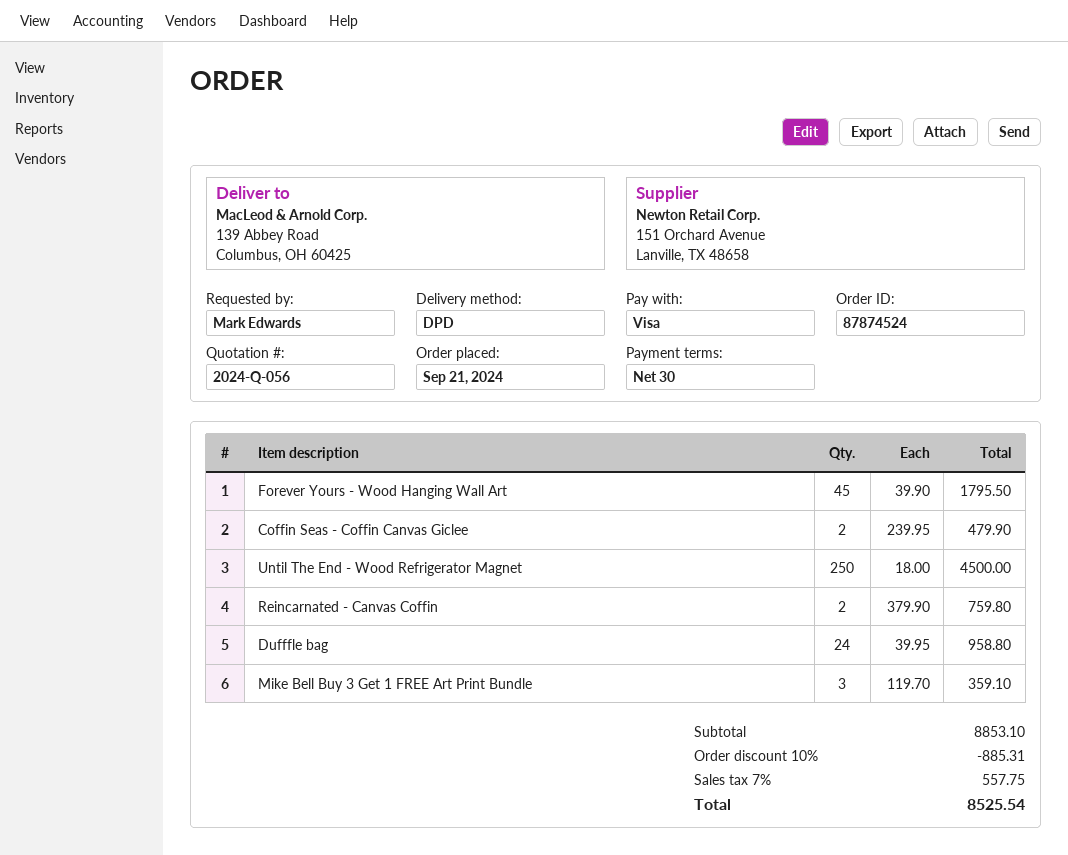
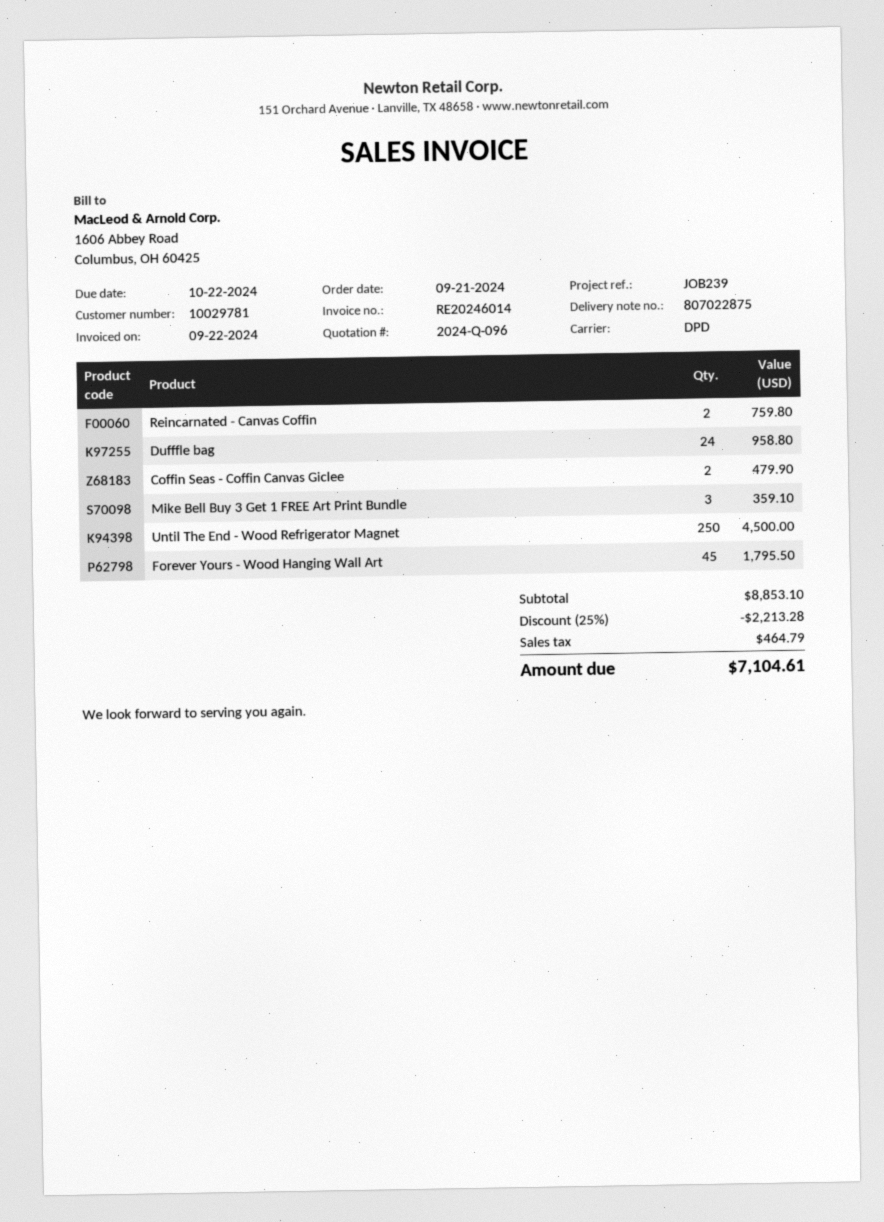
quote number: 2024-Q-056 -> 2024-Q-096
discount: 10% = 885.31 -> 25% = 2213.28
tax: 557.75 -> 464.79
total: 8525.54 -> 7104.61

